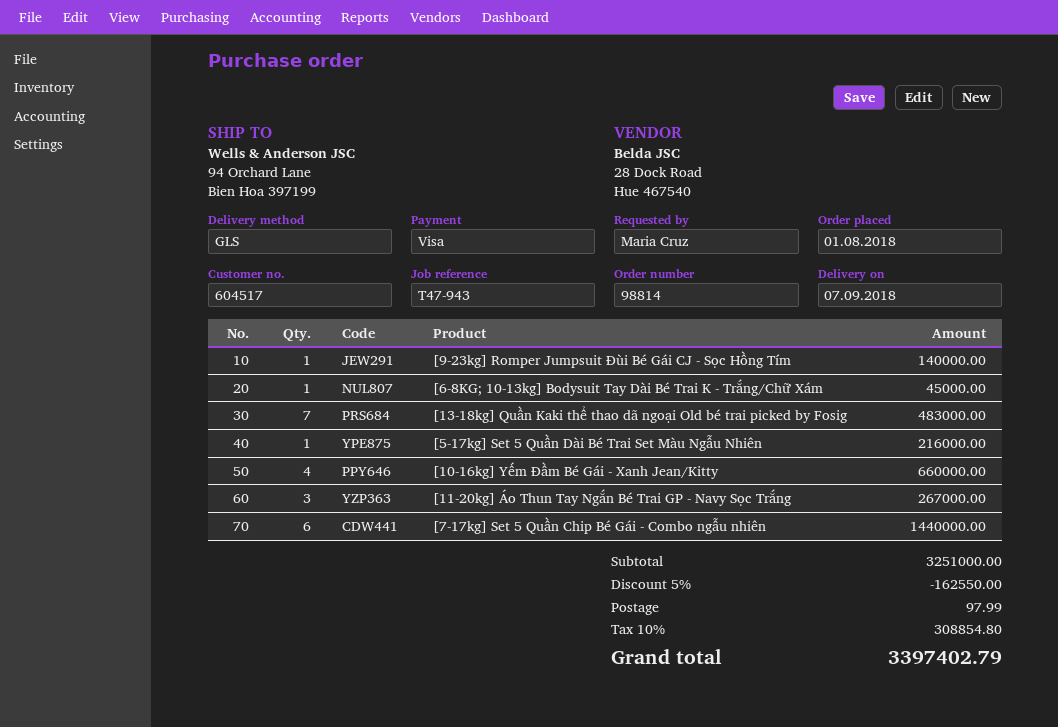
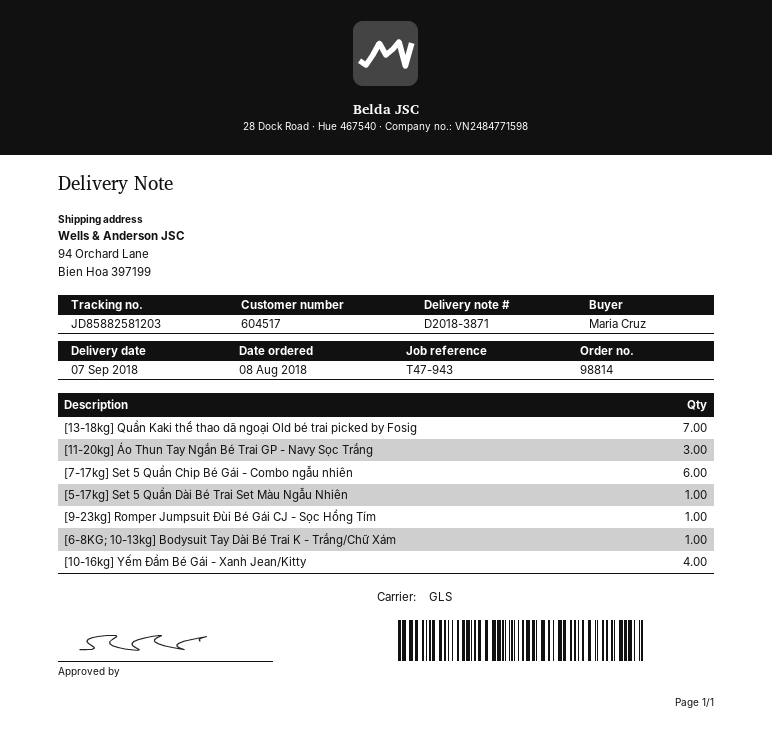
order date: 2018-08-01 -> 2018-08-08

